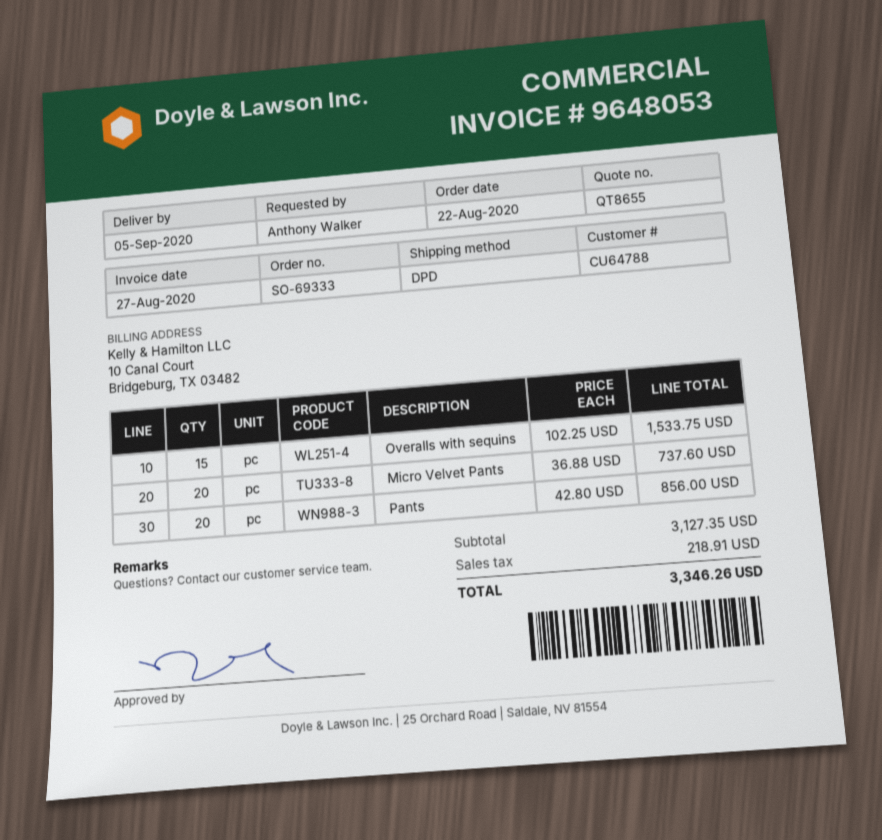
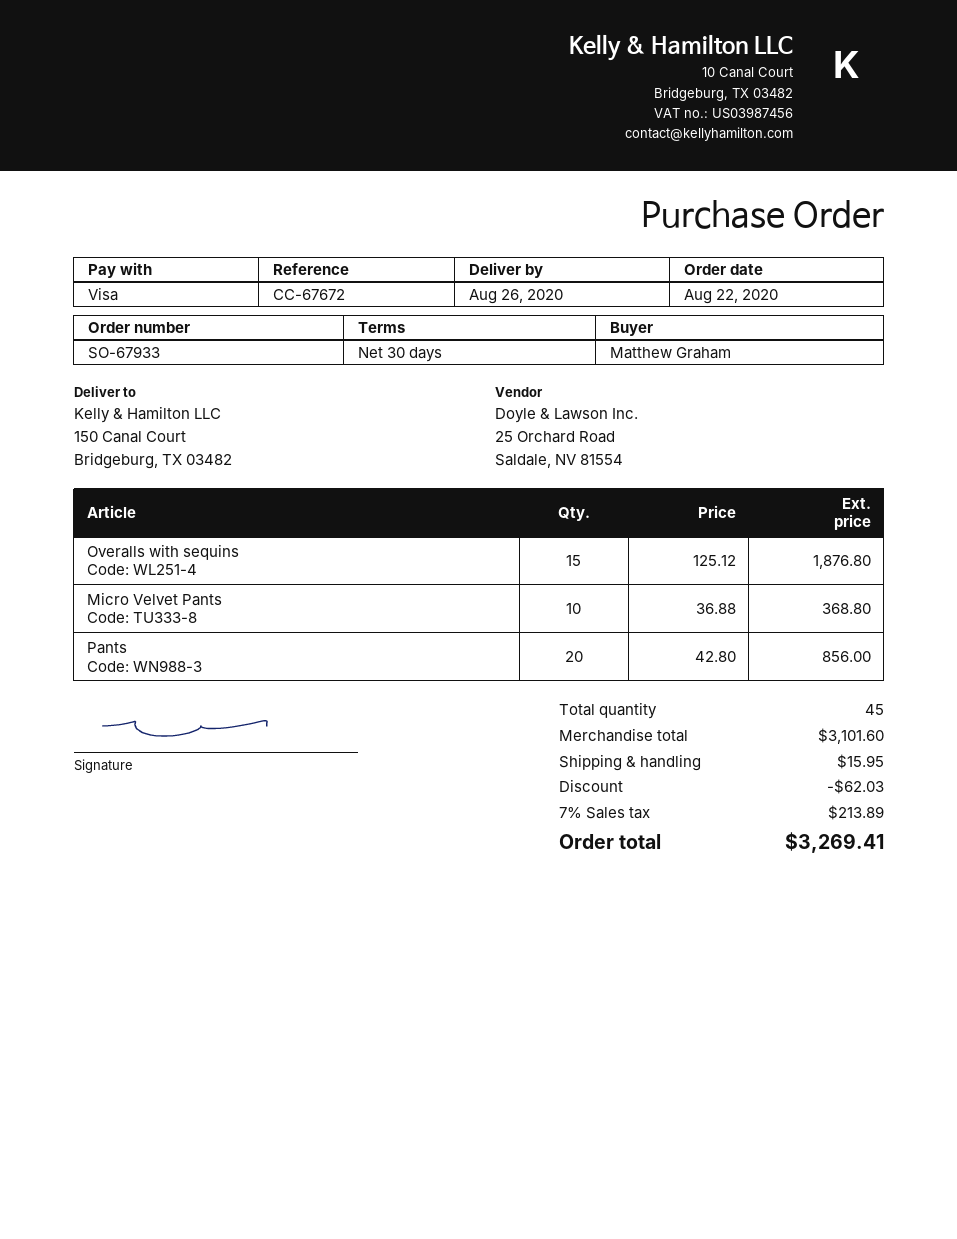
order number: SO-69333 -> SO-67933
delivery date: 2020-09-05 -> 2020-08-26
ordered by: Anthony Walker -> Matthew Graham
Overalls with sequins: 15 x 102.25 = 1533.75 -> 15 x 125.12 = 1876.80
Micro Velvet Pants: 20 x 36.88 = 737.60 -> 10 x 36.88 = 368.80
subtotal: 3127.35 -> 3101.60
discount: none -> 62.03
shipping: none -> 15.95
tax: 218.91 -> 213.89
total: 3346.26 -> 3269.41

